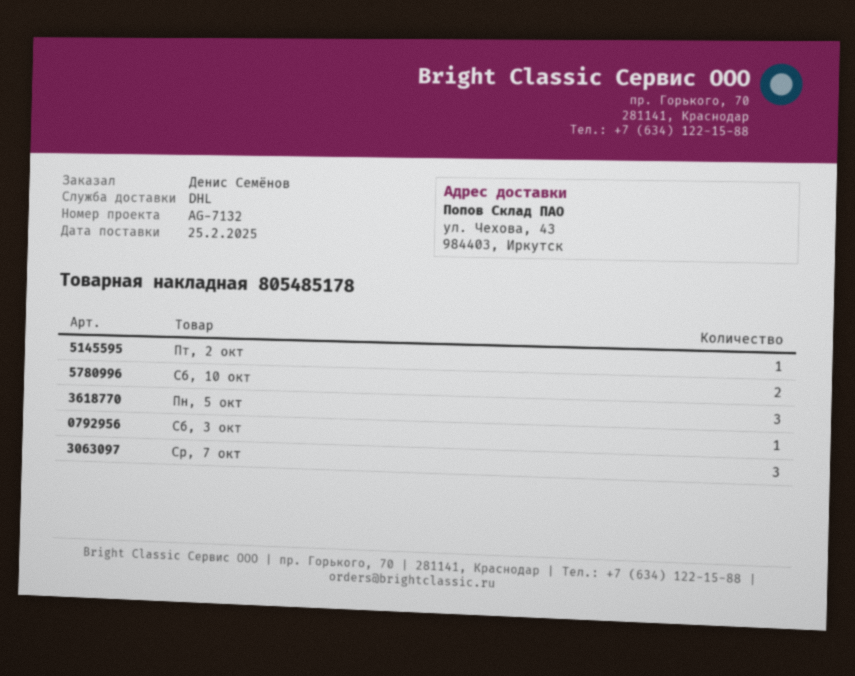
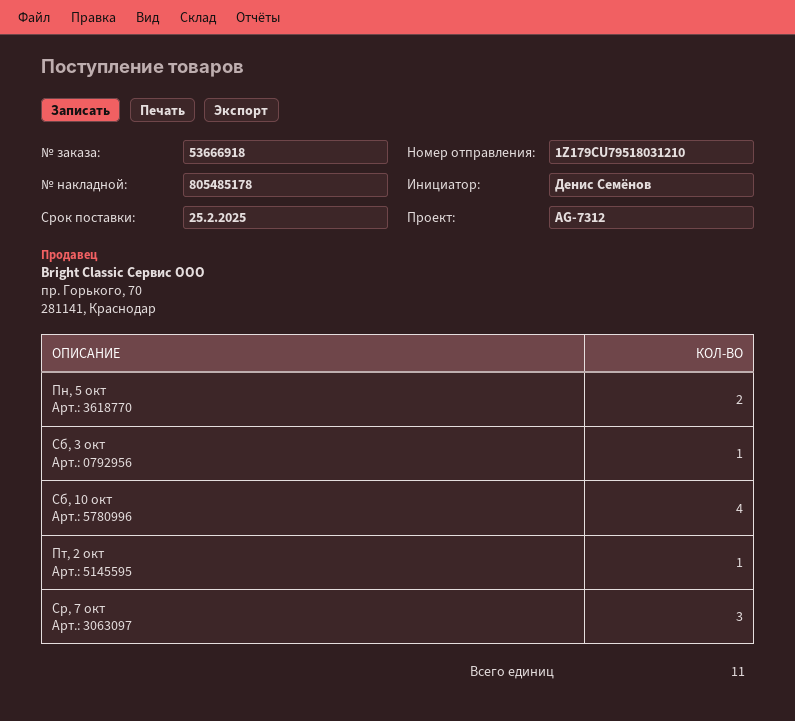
reference: AG-7132 -> AG-7312
Сб, 10 окт: 2 -> 4
Пн, 5 окт: 3 -> 2

